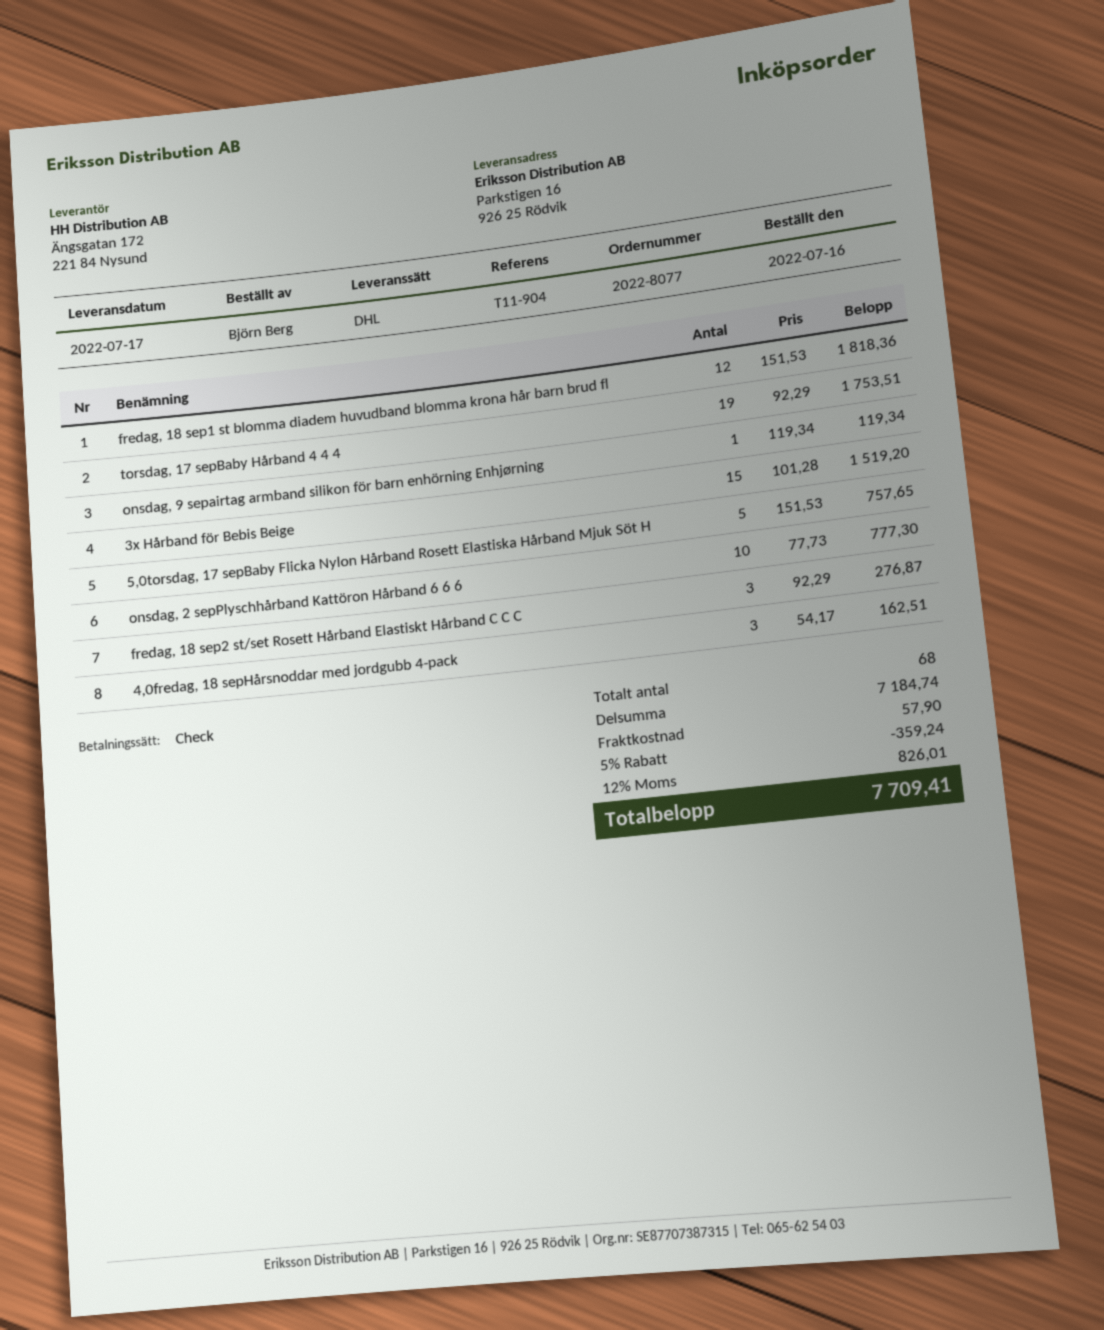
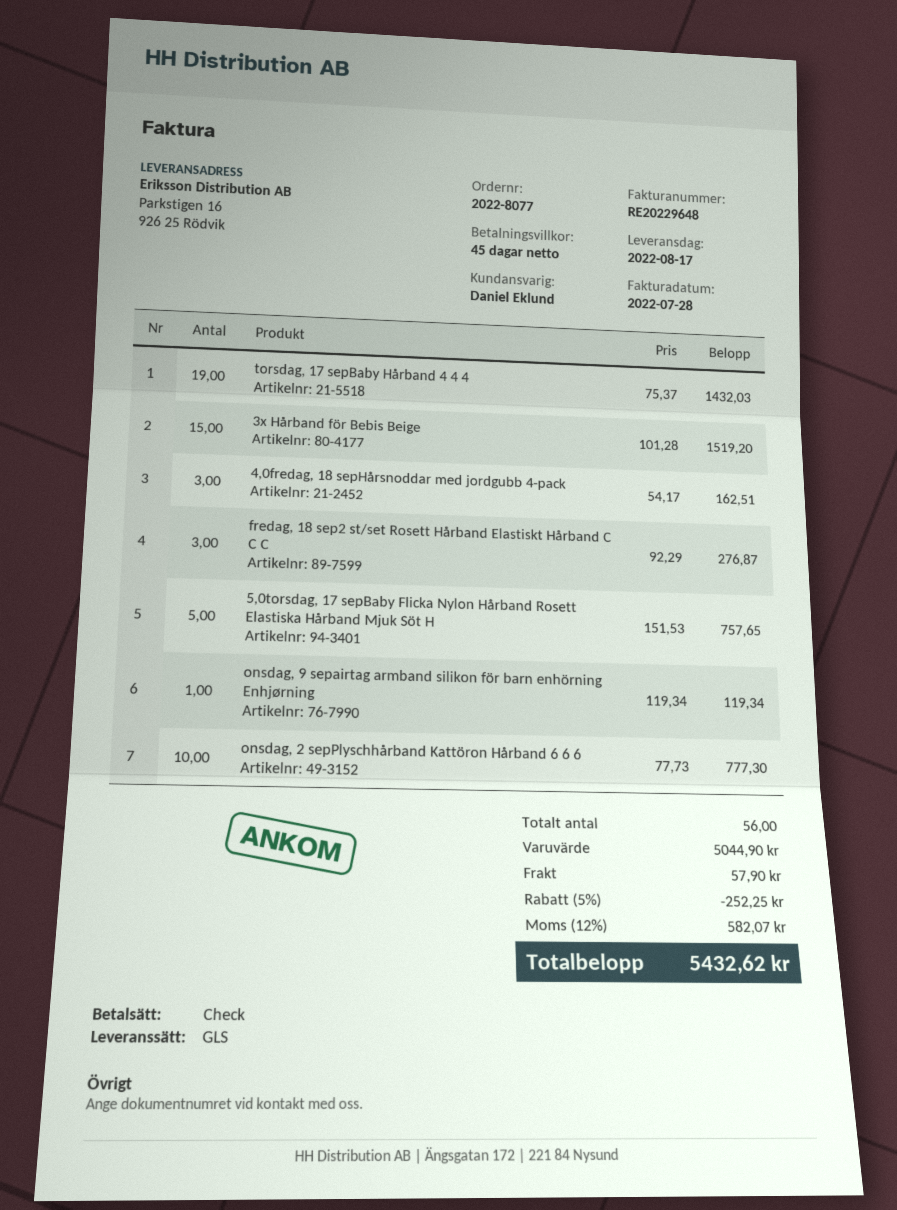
delivery date: 2022-07-17 -> 2022-08-17
shipping method: DHL -> GLS
fredag, 18 sep1 st blomma diadem huvudband blomma krona hår barn brud fl: 12 x 151.53 = 1818.36 -> none
torsdag, 17 sepBaby Hårband 4 4 4: 19 x 92.29 = 1753.51 -> 19 x 75.37 = 1432.03
total quantity: 68 -> 56
subtotal: 7184.74 -> 5044.90
discount: 5% = 359.24 -> 5% = 252.25
tax: 12% = 826.01 -> 12% = 582.07
total: 7709.41 -> 5432.62

